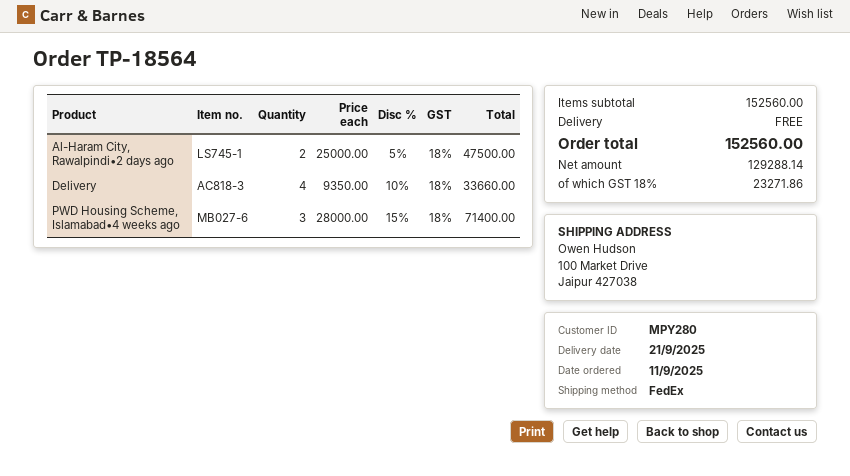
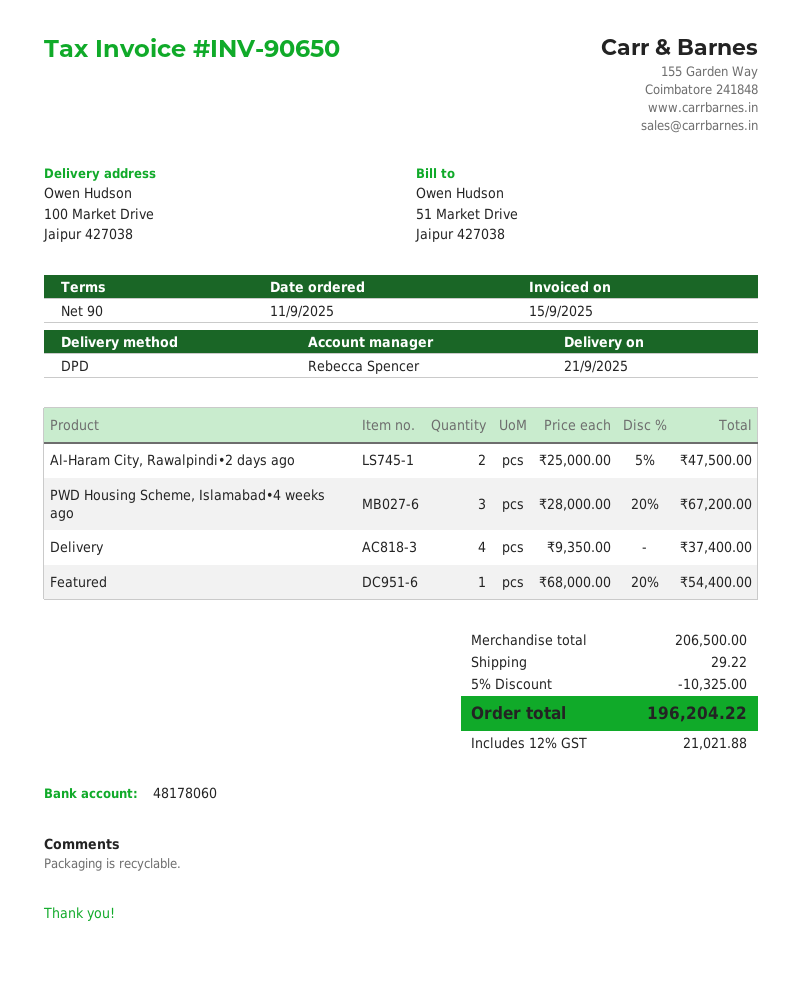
shipping method: FedEx -> DPD
Delivery: 4 x 9350.00 - 10% = 33660.00 -> 4 x 9350.00 = 37400.00
PWD Housing Scheme, Islamabad•4 weeks ago: 3 x 28000.00 - 15% = 71400.00 -> 3 x 28000.00 - 20% = 67200.00
Featured: none -> 1 x 68000.00 - 20% = 54400.00
subtotal: 152560.00 -> 206500.00
discount: none -> 5% = 10325.00
shipping: 0.00 -> 29.22
tax: 18% = 23271.86 -> 12% = 21021.88
total: 152560.00 -> 196204.22

